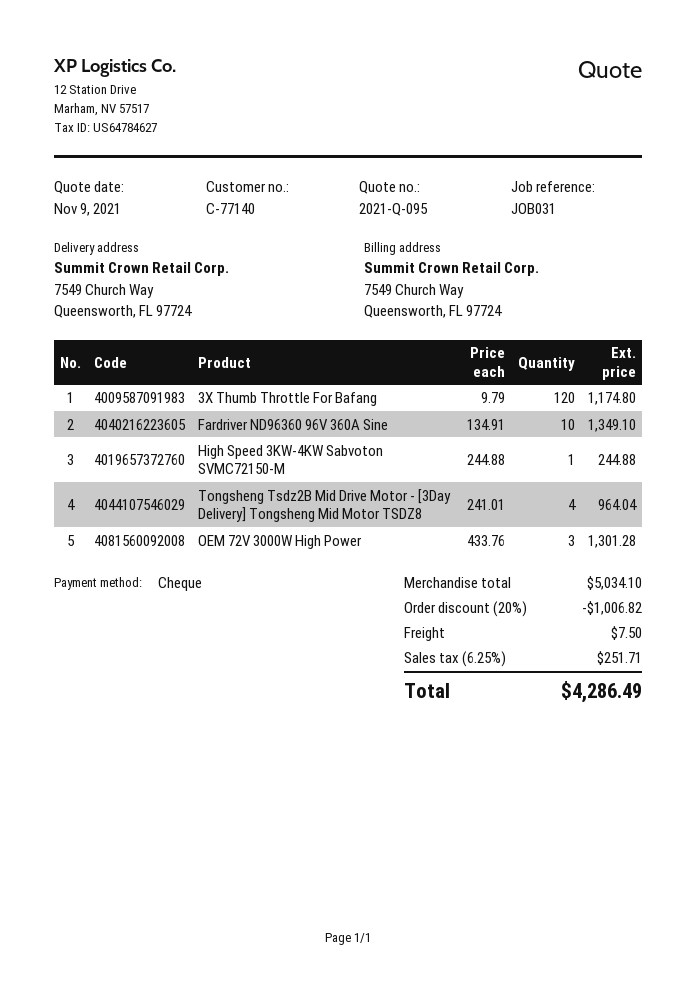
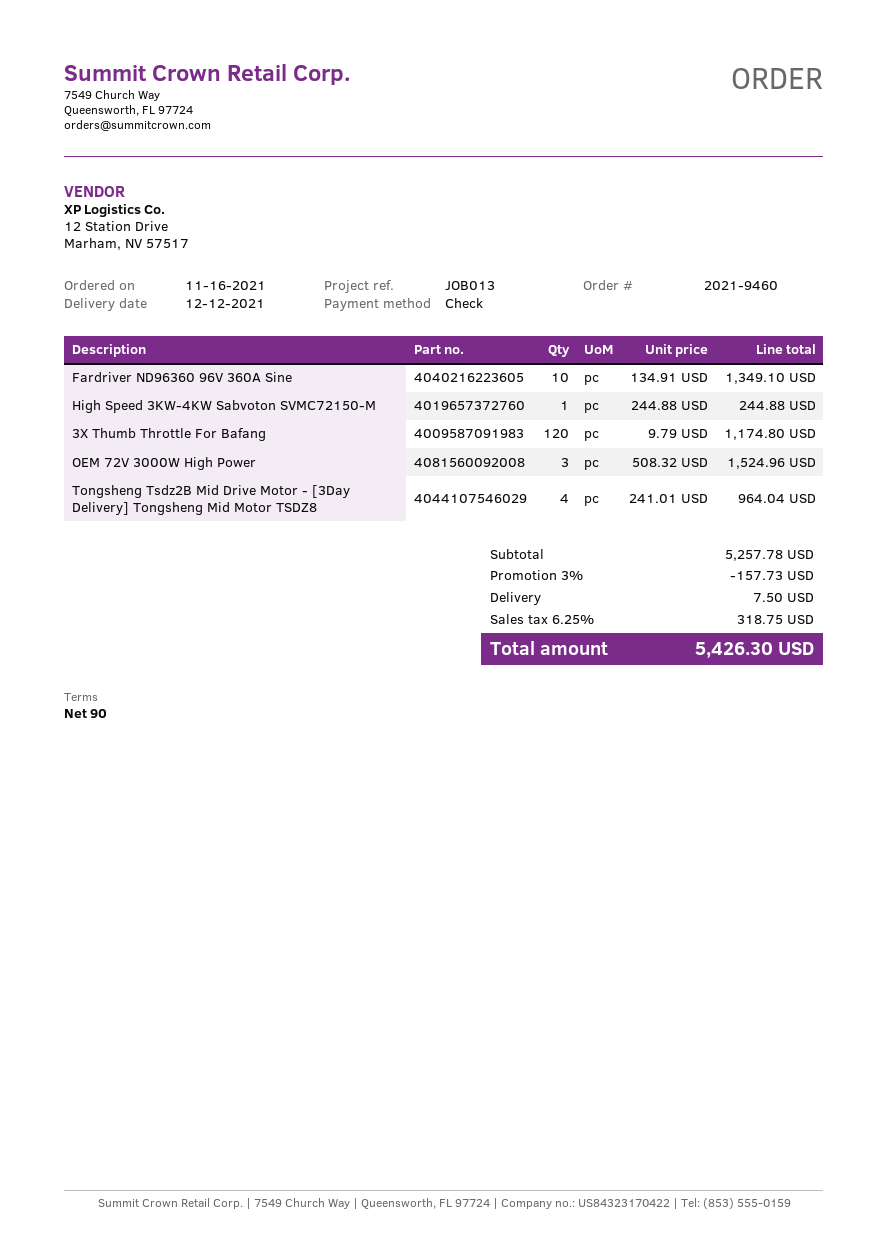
reference: JOB031 -> JOB013
OEM 72V 3000W High Power: 3 x 433.76 = 1301.28 -> 3 x 508.32 = 1524.96
subtotal: 5034.10 -> 5257.78
discount: 20% = 1006.82 -> 3% = 157.73
tax: 6.25% = 251.71 -> 6.25% = 318.75
total: 4286.49 -> 5426.30

